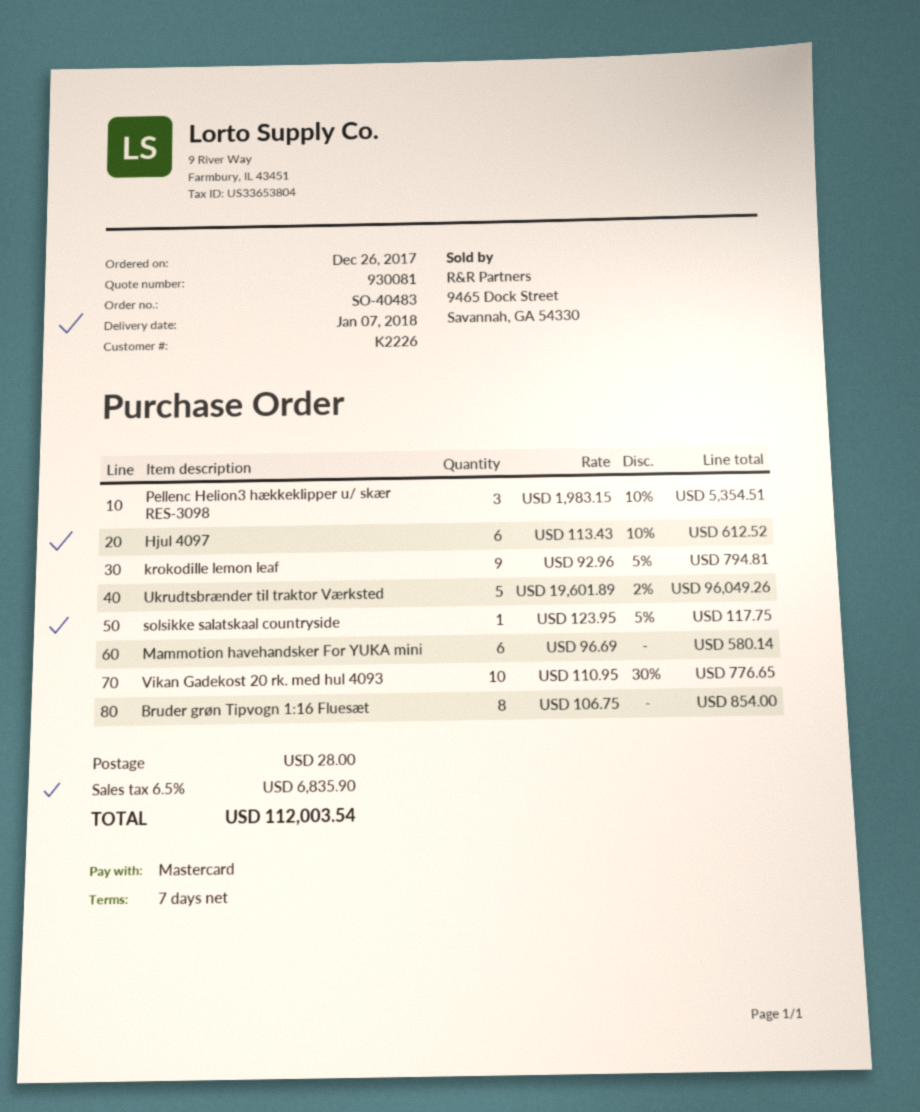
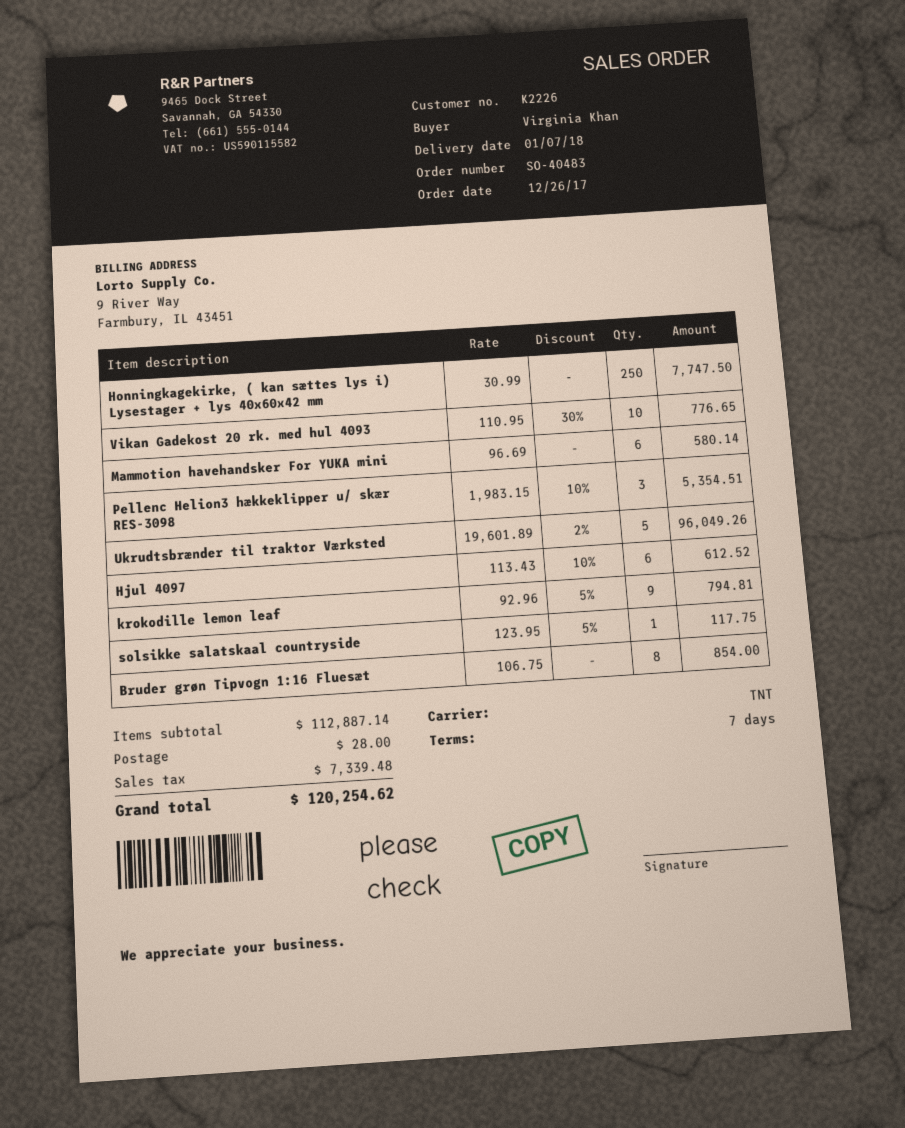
Honningkagekirke, ( kan sættes lys i) Lysestager + lys 40x60x42 mm: none -> 250 x 30.99 = 7747.50
tax: 6835.90 -> 7339.48
total: 112003.54 -> 120254.62

